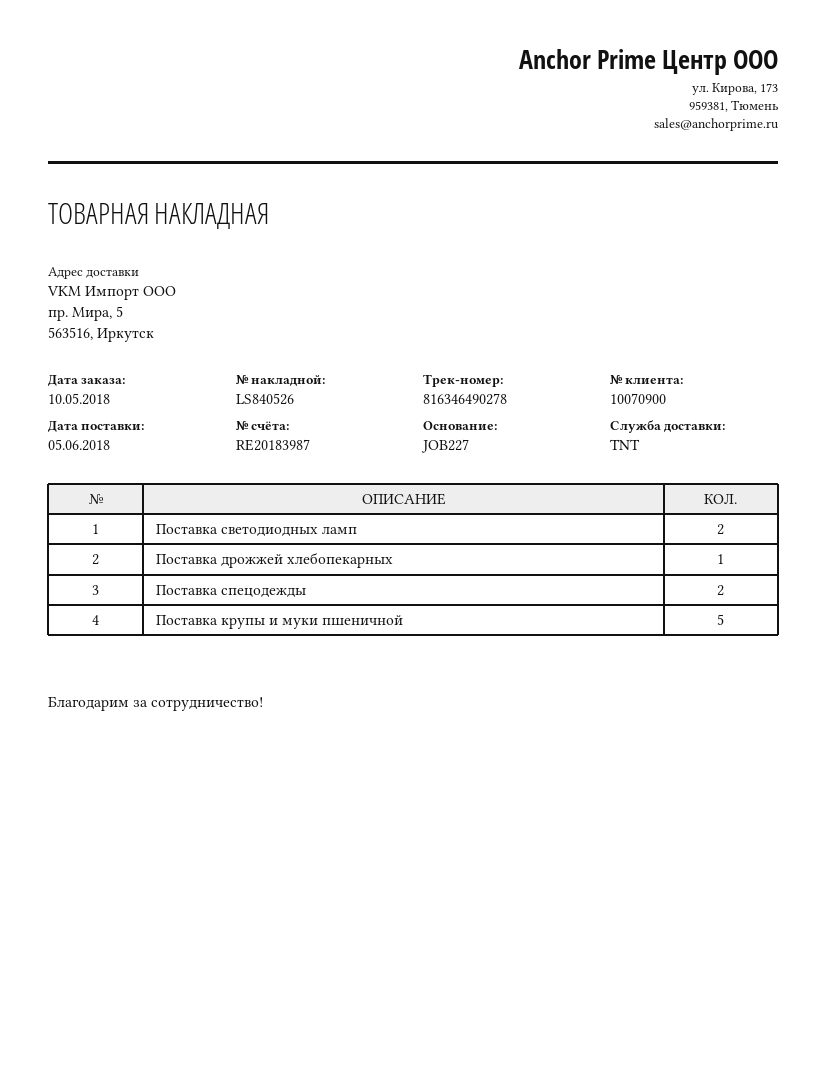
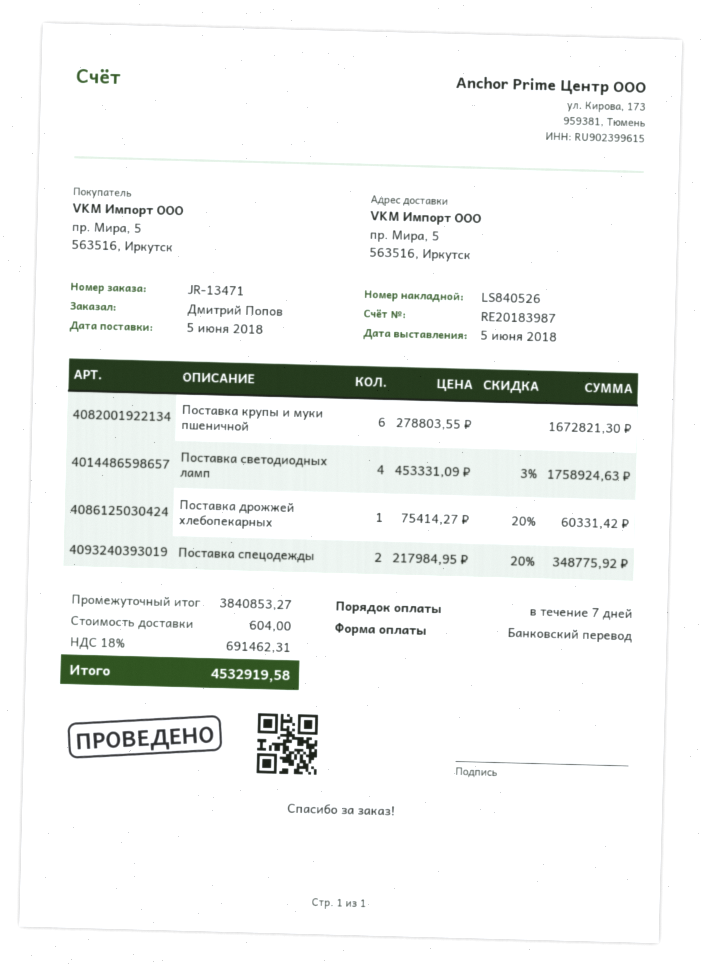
Поставка светодиодных ламп: 2 -> 4
Поставка крупы и муки пшеничной: 5 -> 6

